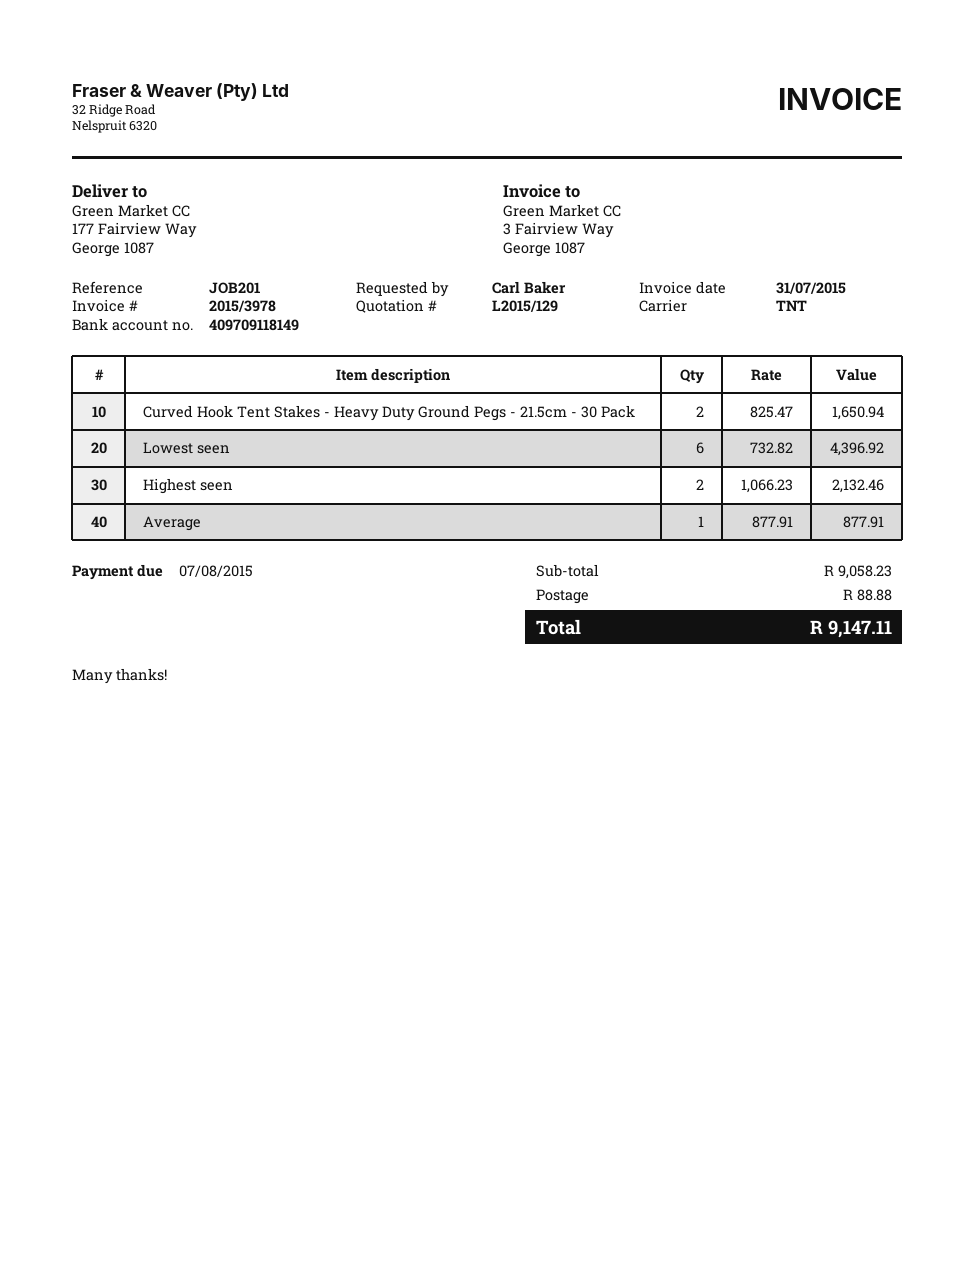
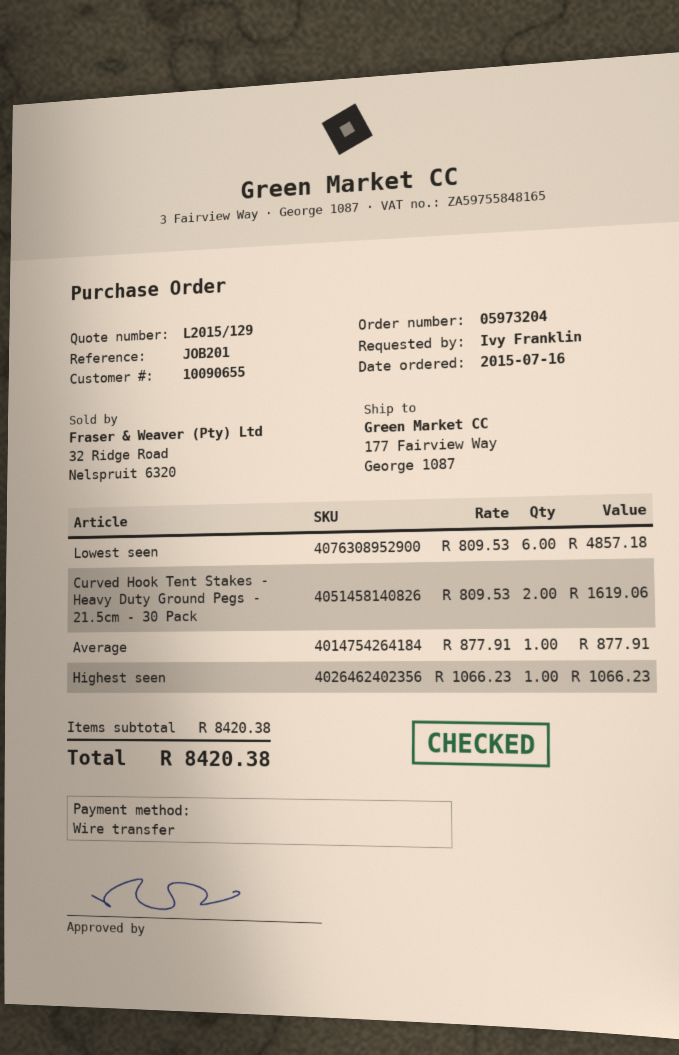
ordered by: Carl Baker -> Ivy Franklin
Curved Hook Tent Stakes - Heavy Duty Ground Pegs - 21.5cm - 30 Pack: 2 x 825.47 = 1650.94 -> 2 x 809.53 = 1619.06
Lowest seen: 6 x 732.82 = 4396.92 -> 6 x 809.53 = 4857.18
Highest seen: 2 x 1066.23 = 2132.46 -> 1 x 1066.23 = 1066.23
subtotal: 9058.23 -> 8420.38
shipping: 88.88 -> none
total: 9147.11 -> 8420.38

